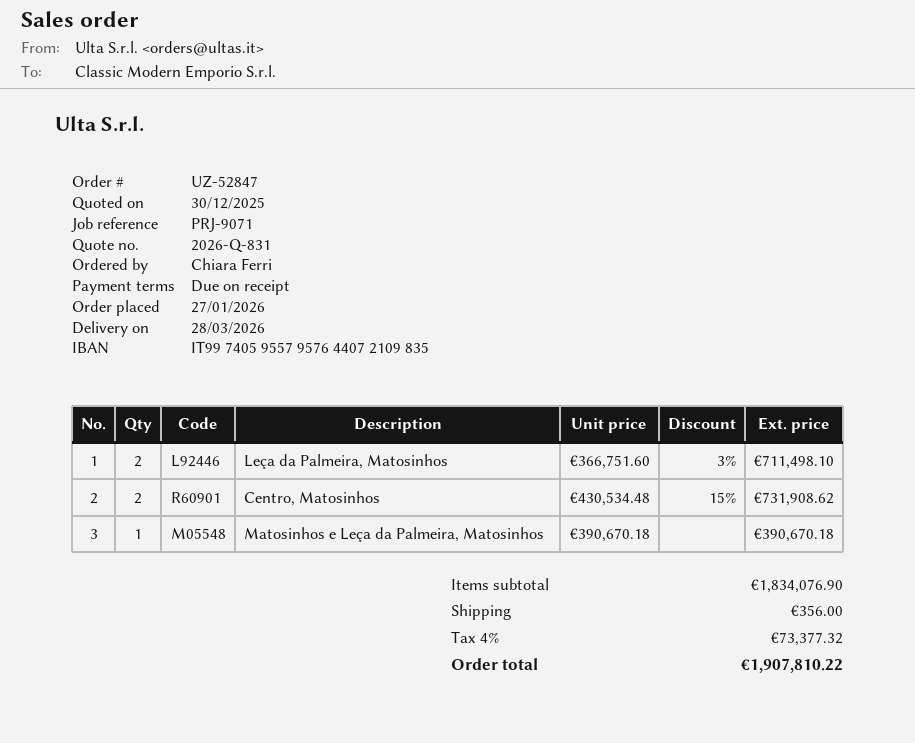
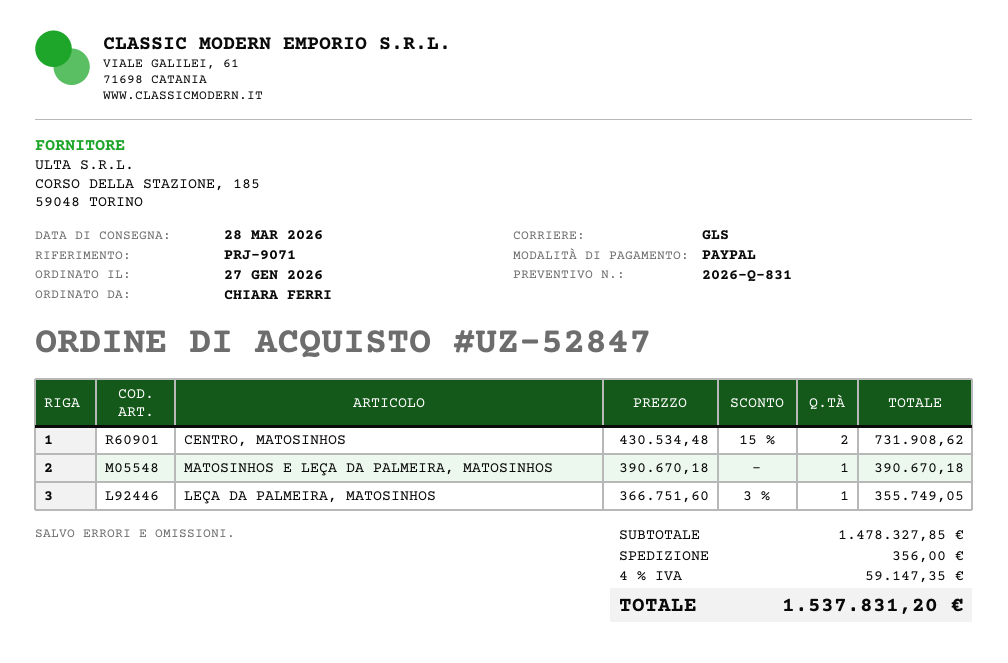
Leça da Palmeira, Matosinhos: 2 x 366751.60 - 3% = 711498.10 -> 1 x 366751.60 - 3% = 355749.05
subtotal: 1834076.90 -> 1478327.85
tax: 4% = 73377.32 -> 4% = 59147.35
total: 1907810.22 -> 1537831.20

